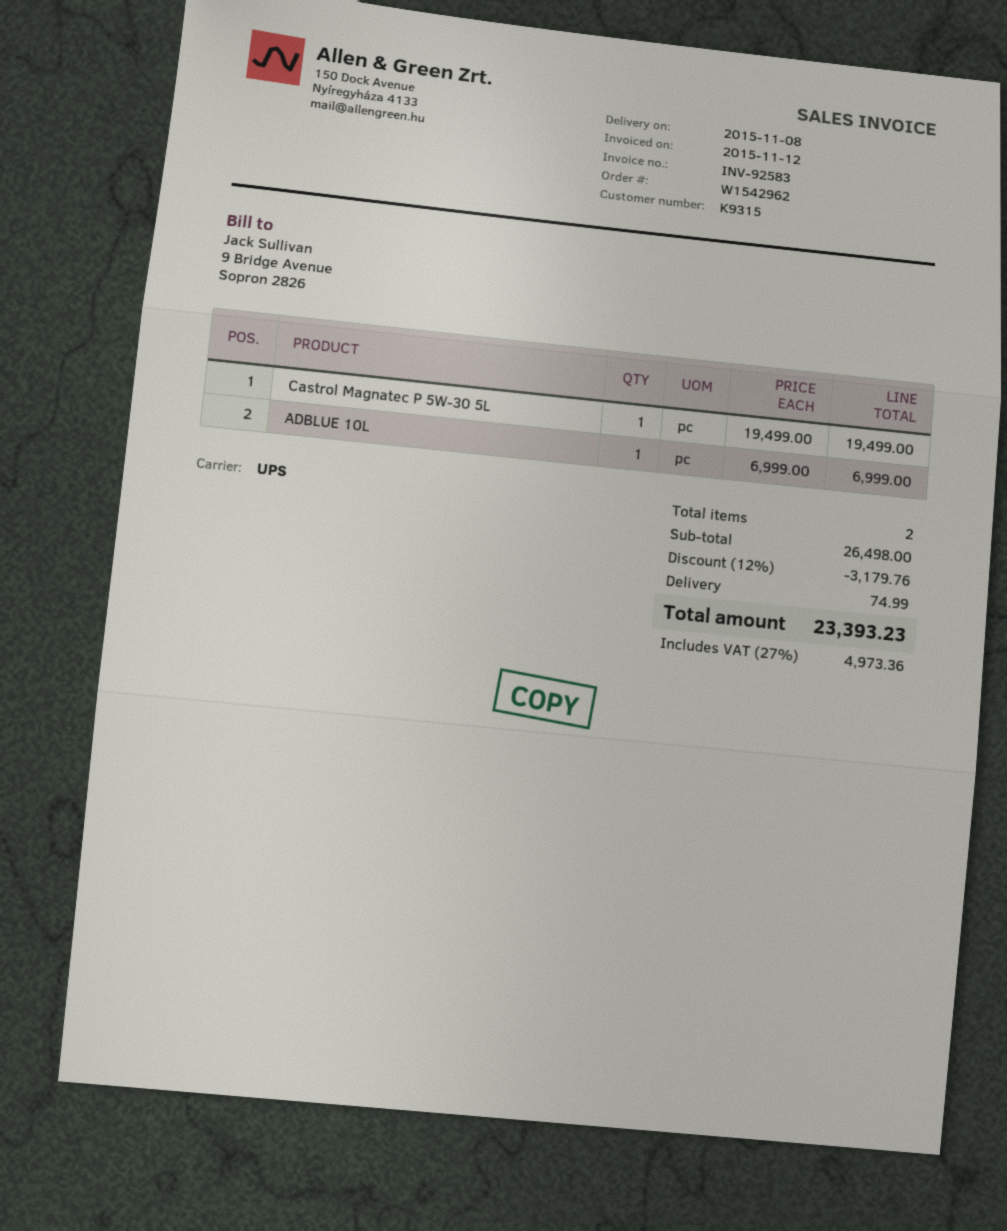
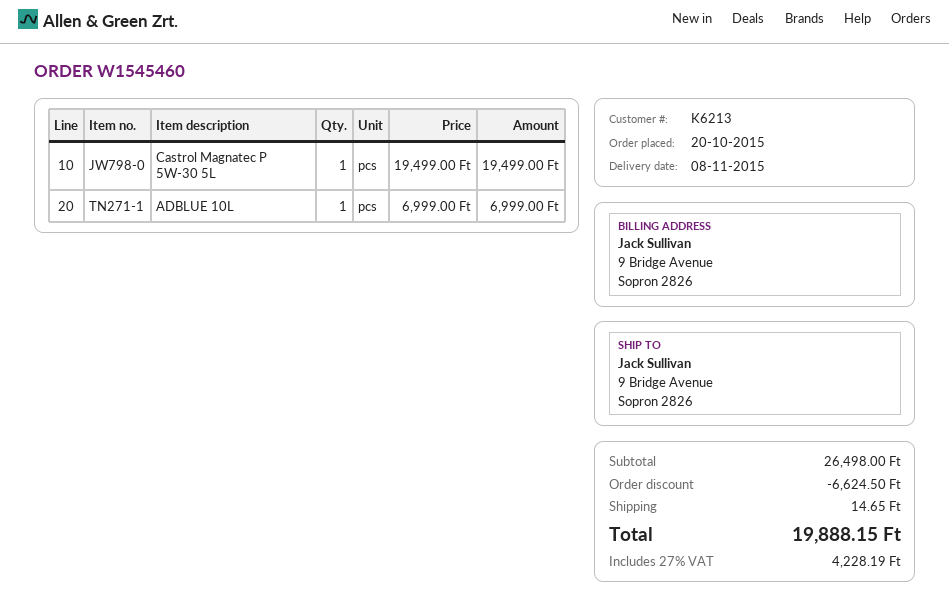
order number: W1542962 -> W1545460
customer number: K9315 -> K6213
discount: 3179.76 -> 6624.50
shipping: 74.99 -> 14.65
tax: 27% = 4973.36 -> 27% = 4228.19
total: 23393.23 -> 19888.15

